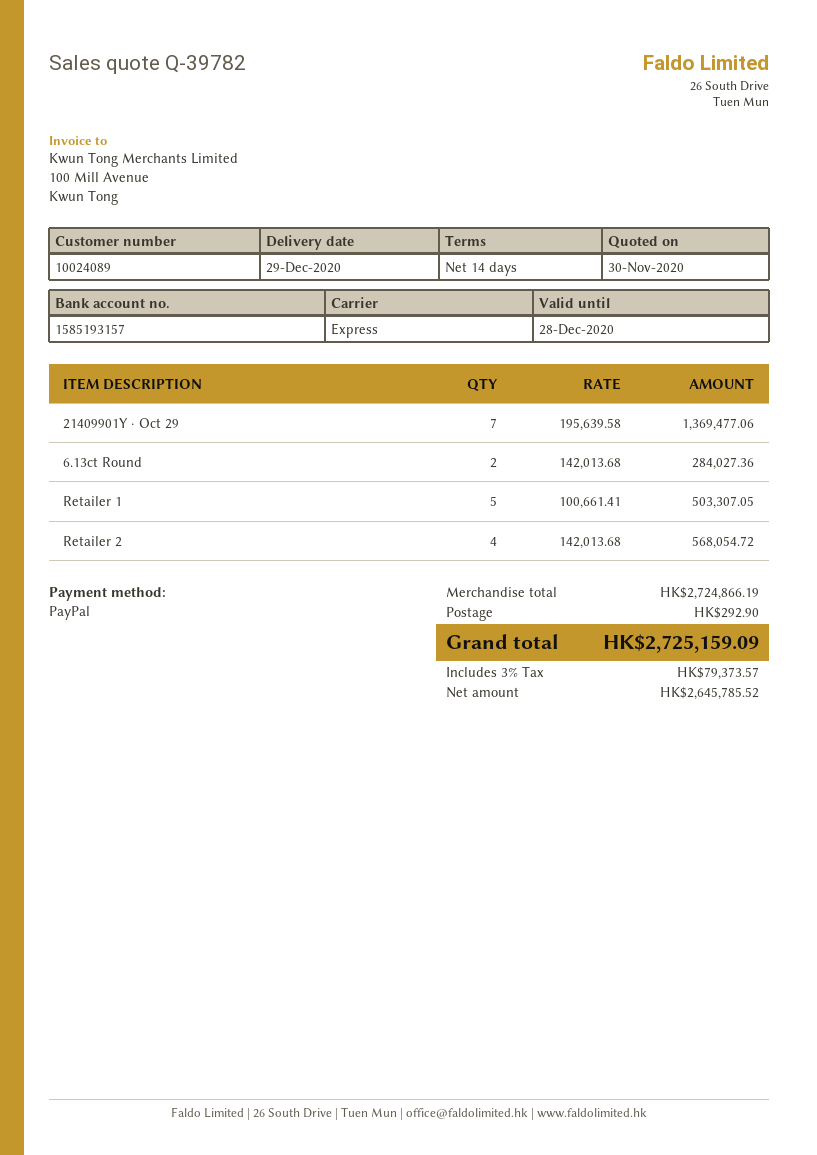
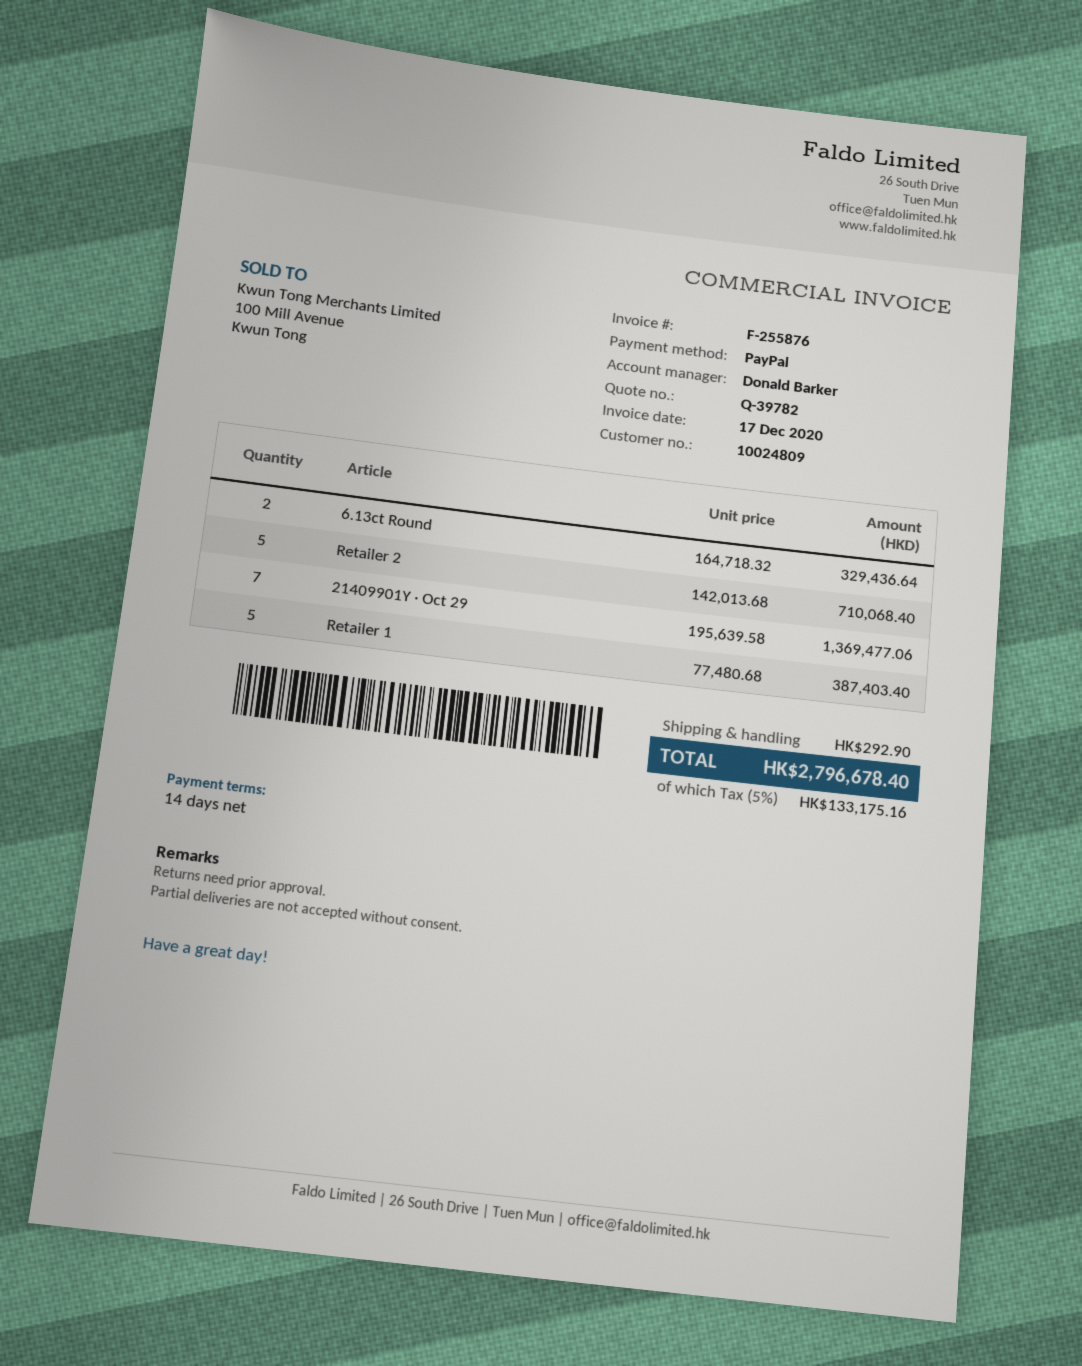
customer number: 10024089 -> 10024809
6.13ct Round: 2 x 142013.68 = 284027.36 -> 2 x 164718.32 = 329436.64
Retailer 1: 5 x 100661.41 = 503307.05 -> 5 x 77480.68 = 387403.40
Retailer 2: 4 x 142013.68 = 568054.72 -> 5 x 142013.68 = 710068.40
tax: 3% = 79373.57 -> 5% = 133175.16
total: 2725159.09 -> 2796678.40

